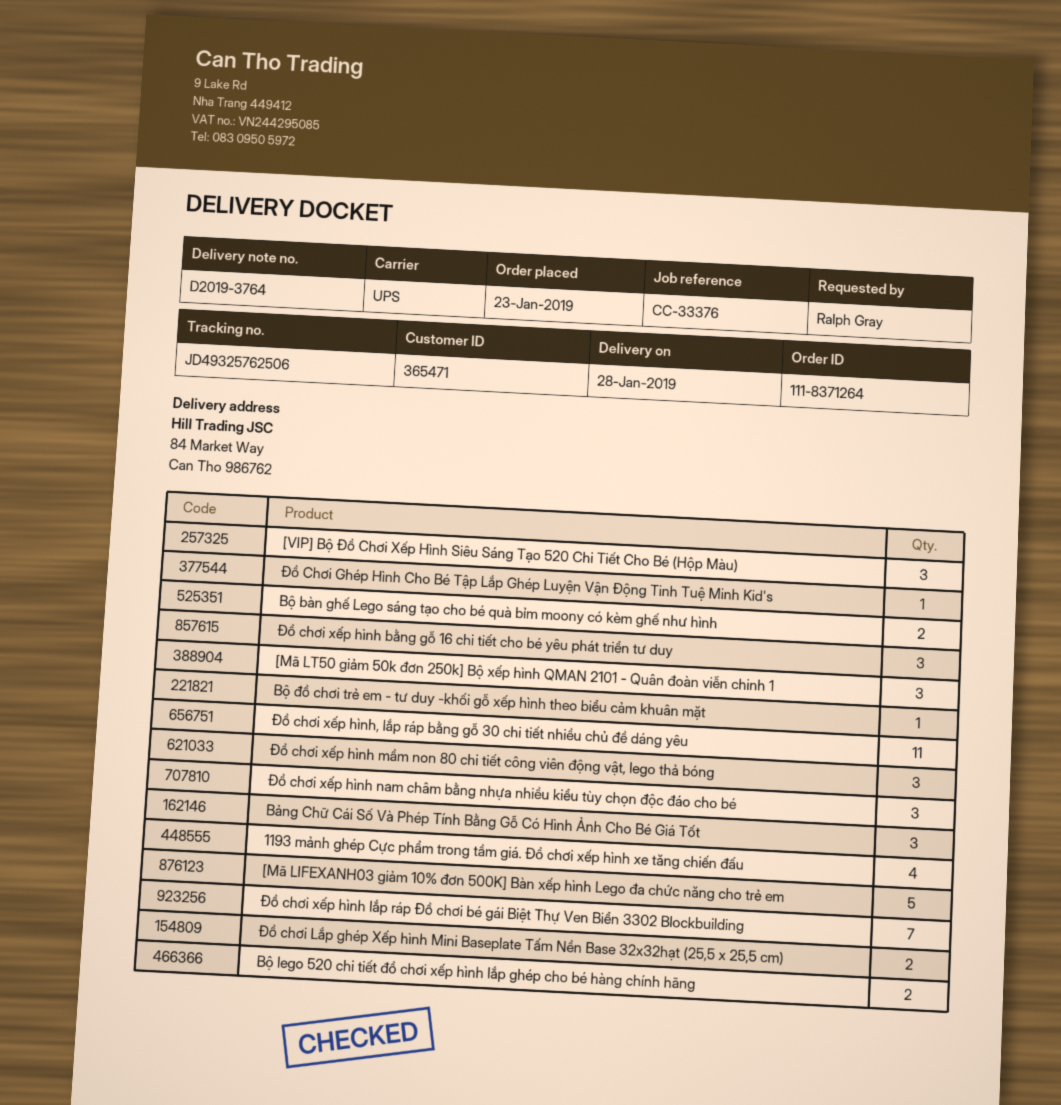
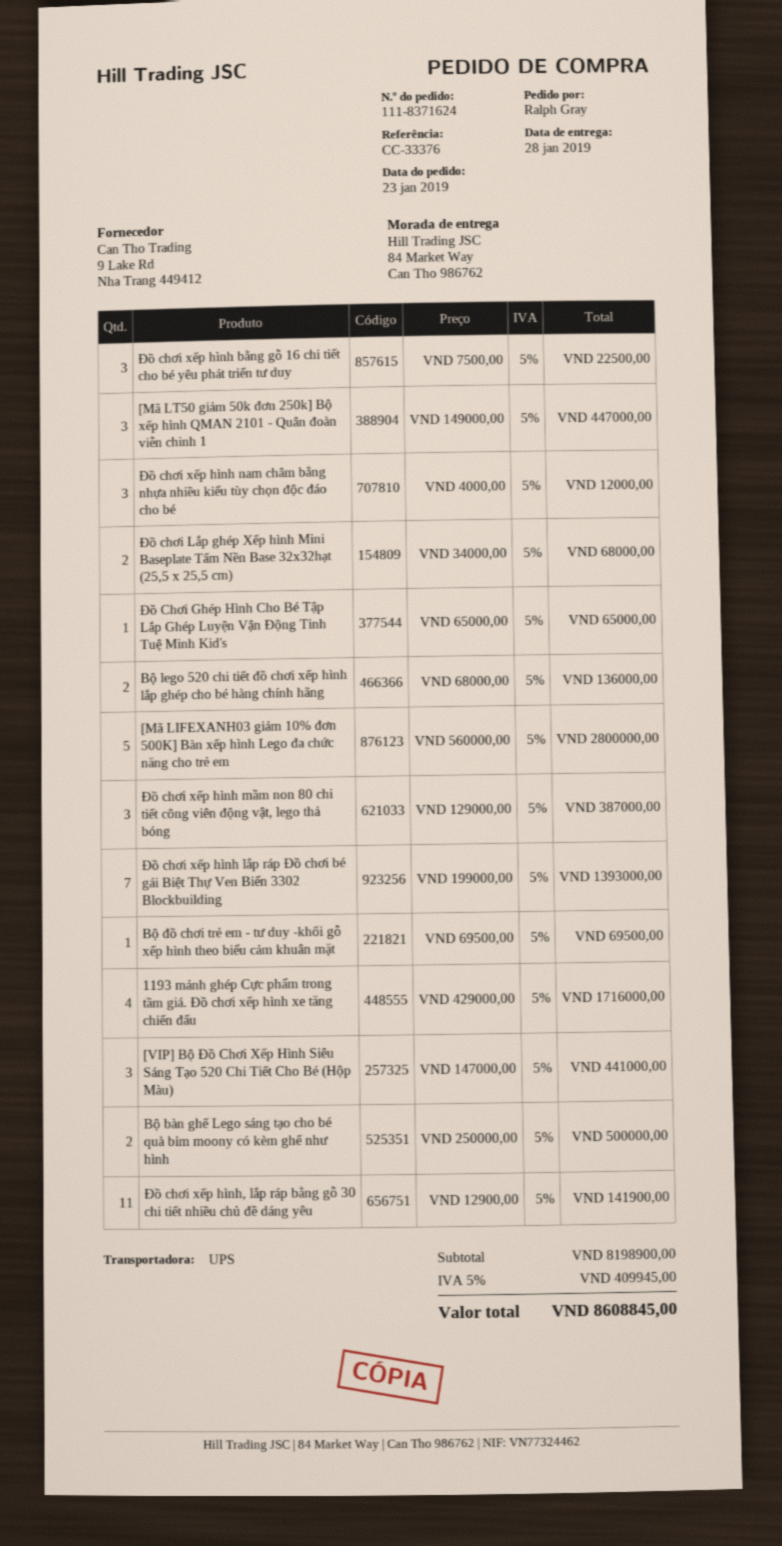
order number: 111-8371264 -> 111-8371624
Bảng Chữ Cái Số Và Phép Tính Bằng Gỗ Có Hình Ảnh Cho Bé Giá Tốt: 3 -> none

